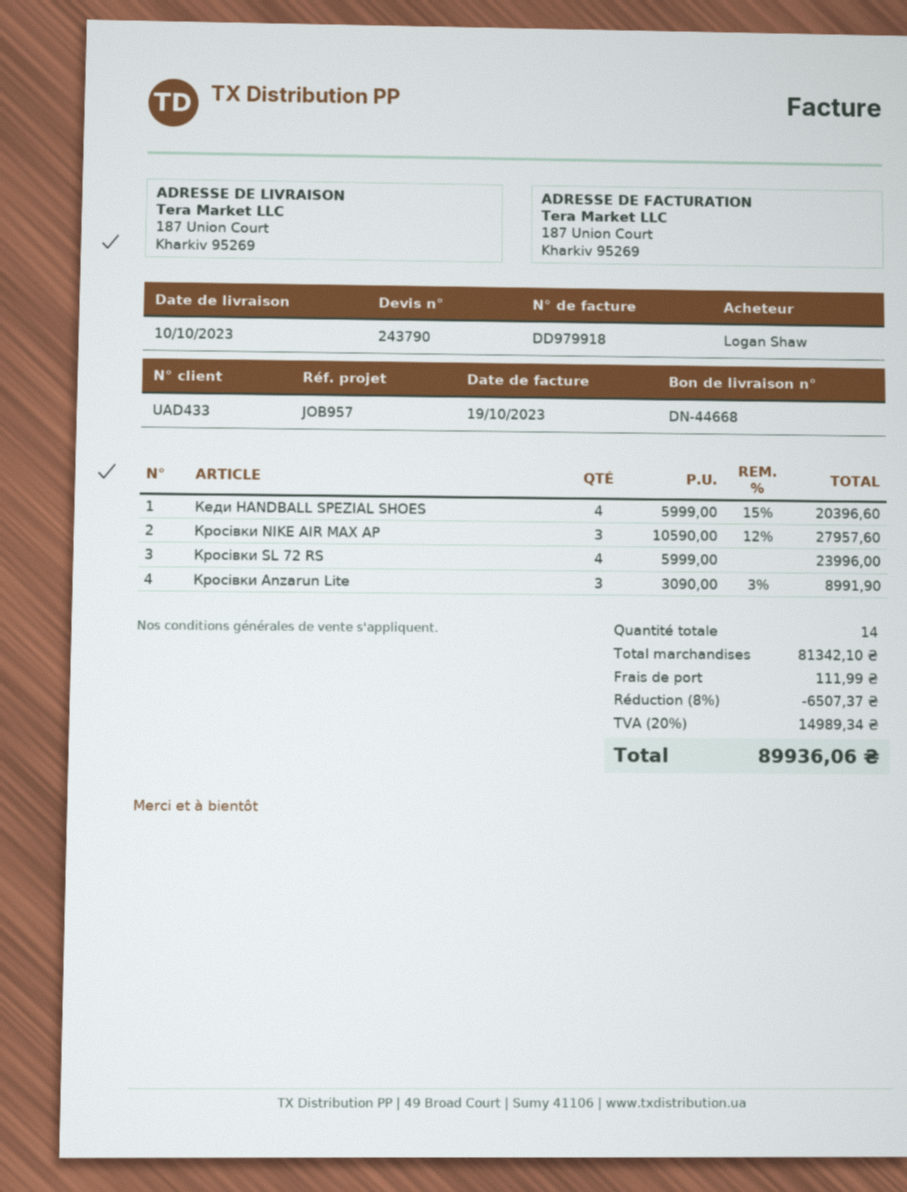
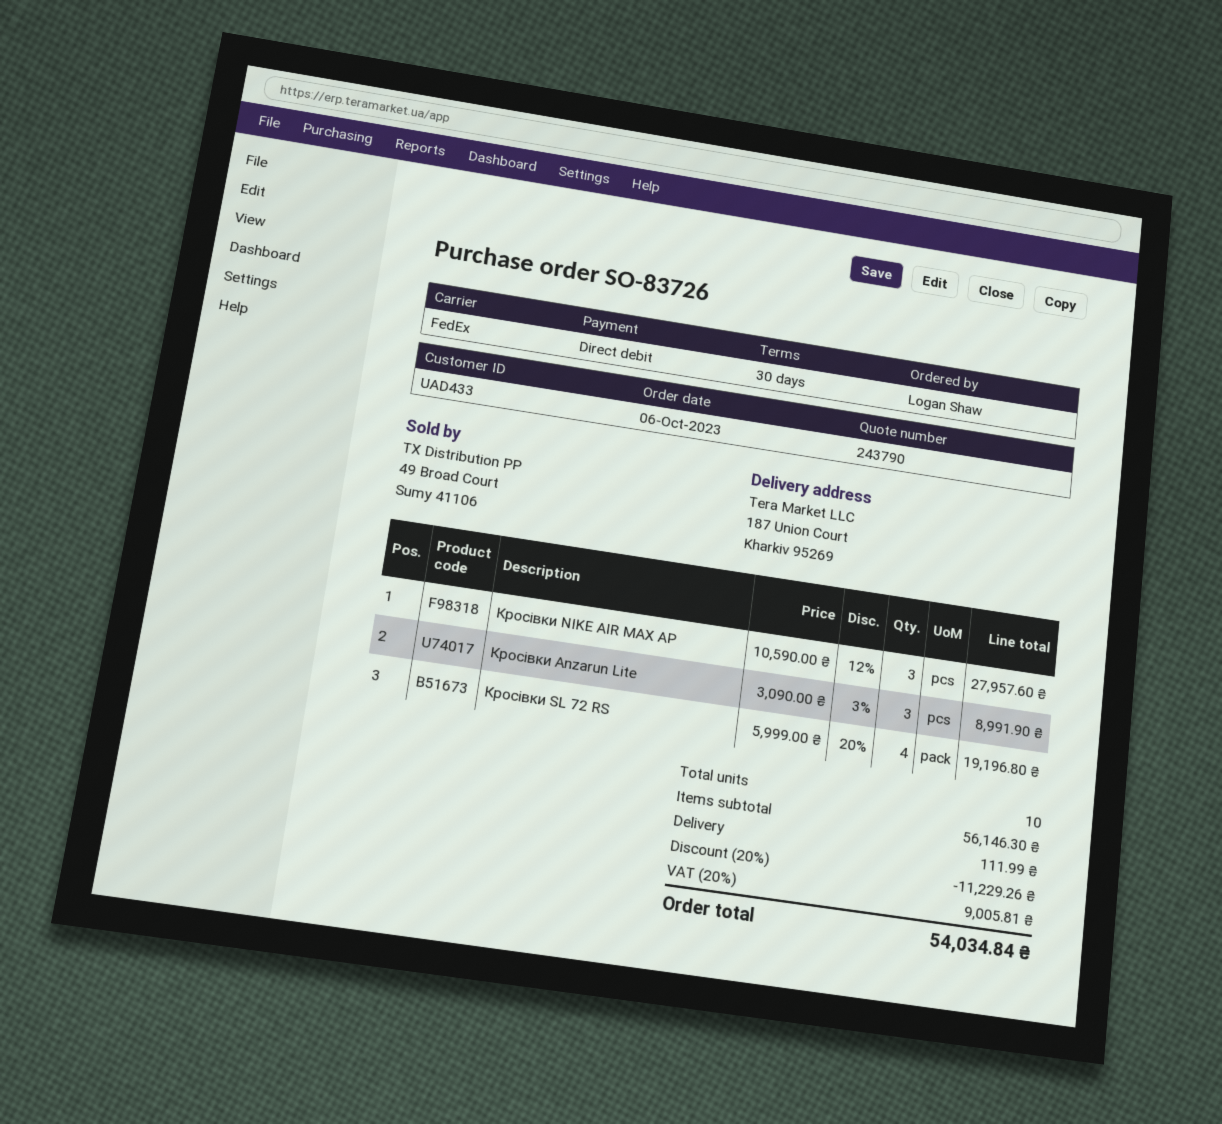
Кеди HANDBALL SPEZIAL SHOES: 4 x 5999.00 - 15% = 20396.60 -> none
Кросівки SL 72 RS: 4 x 5999.00 = 23996.00 -> 4 x 5999.00 - 20% = 19196.80
total quantity: 14 -> 10
subtotal: 81342.10 -> 56146.30
discount: 8% = 6507.37 -> 20% = 11229.26
tax: 20% = 14989.34 -> 20% = 9005.81
total: 89936.06 -> 54034.84

